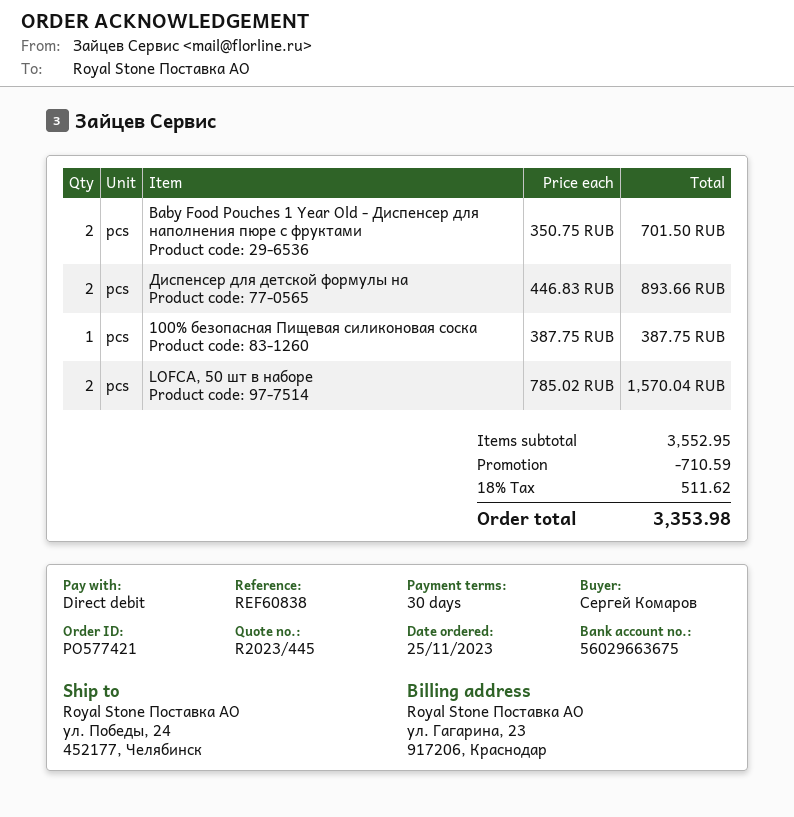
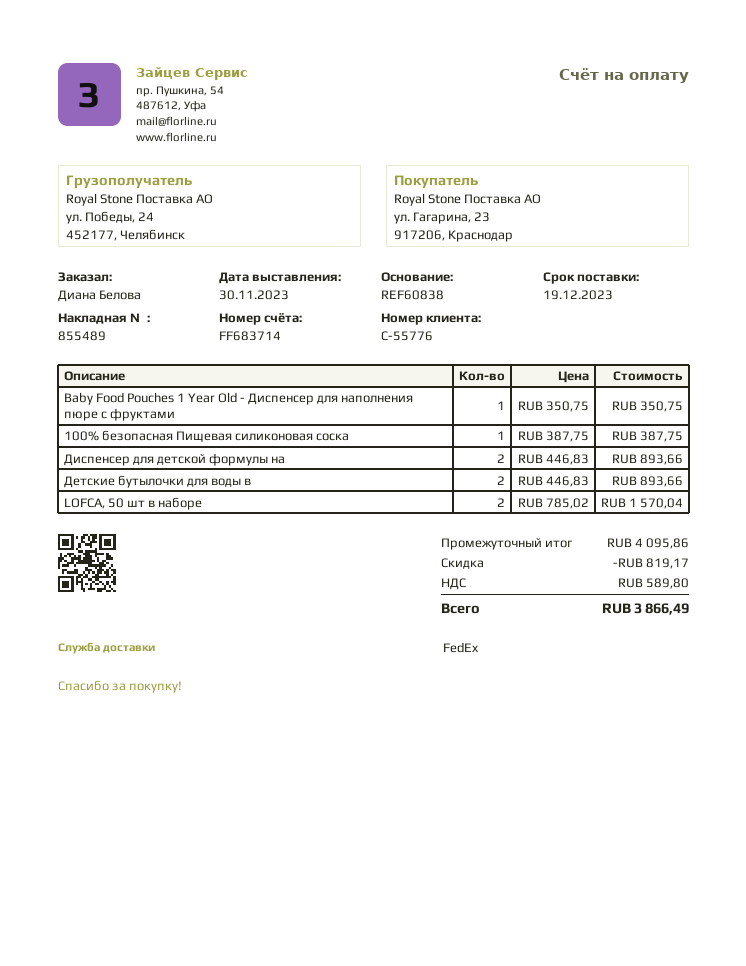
ordered by: Сергей Комаров -> Диана Белова
Baby Food Pouches 1 Year Old - Диспенсер для наполнения пюре с фруктами: 2 x 350.75 = 701.50 -> 1 x 350.75 = 350.75
Детские бутылочки для воды в: none -> 2 x 446.83 = 893.66
subtotal: 3552.95 -> 4095.86
discount: 710.59 -> 819.17
tax: 511.62 -> 589.80
total: 3353.98 -> 3866.49

